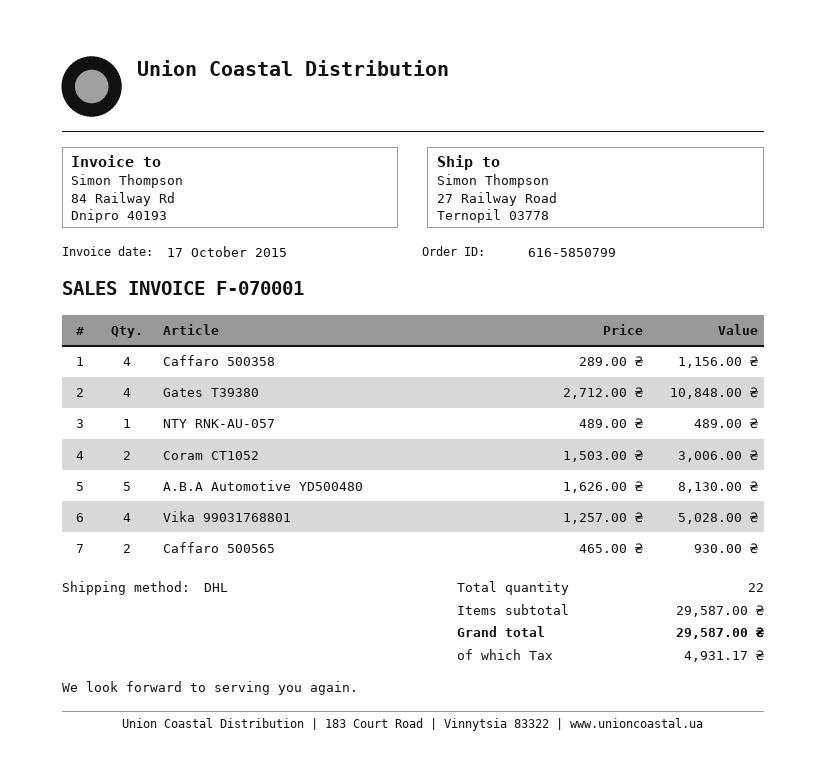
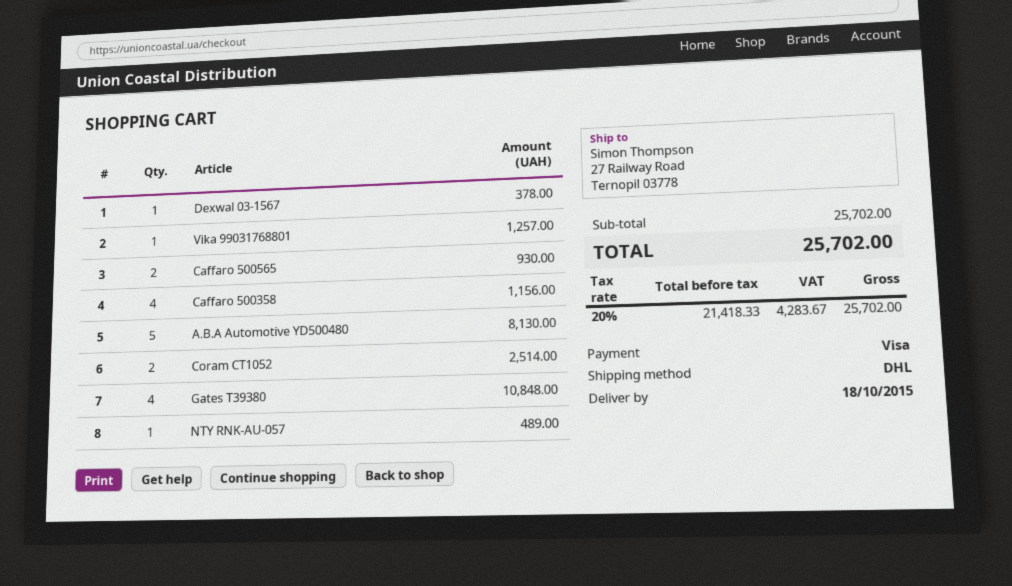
Coram CT1052: 2 for 3006.00 -> 2 for 2514.00
Vika 99031768801: 4 for 5028.00 -> 1 for 1257.00
Dexwal 03-1567: none -> 1 for 378.00
subtotal: 29587.00 -> 25702.00
tax: 4931.17 -> 4283.67
total: 29587.00 -> 25702.00

